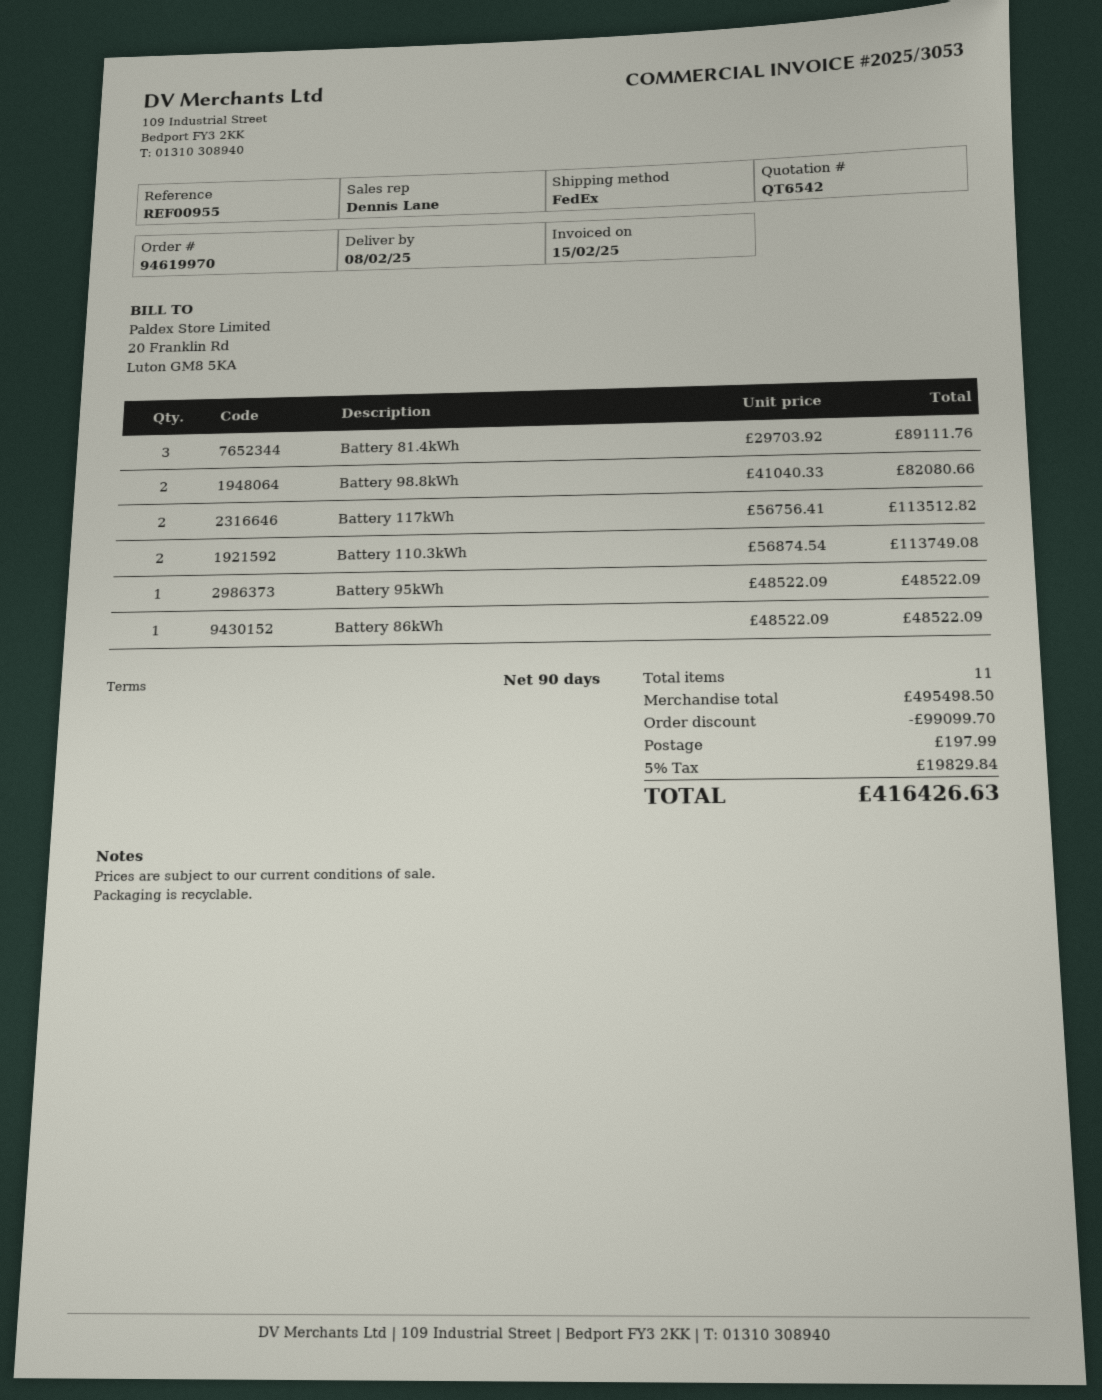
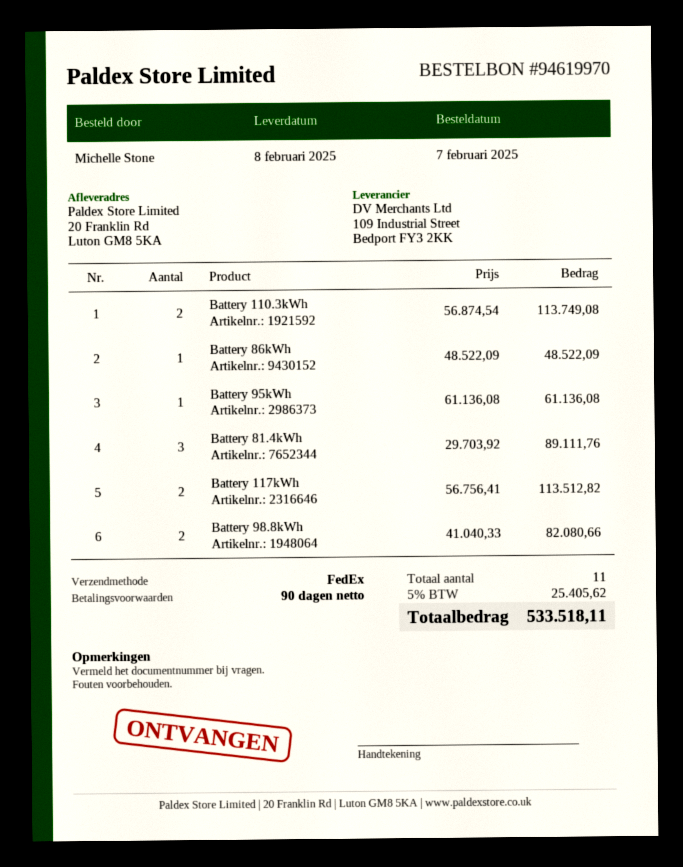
Battery 95kWh: 1 x 48522.09 = 48522.09 -> 1 x 61136.08 = 61136.08
discount: 99099.70 -> none
shipping: 197.99 -> none
tax: 5% = 19829.84 -> 5% = 25405.62
total: 416426.63 -> 533518.11

